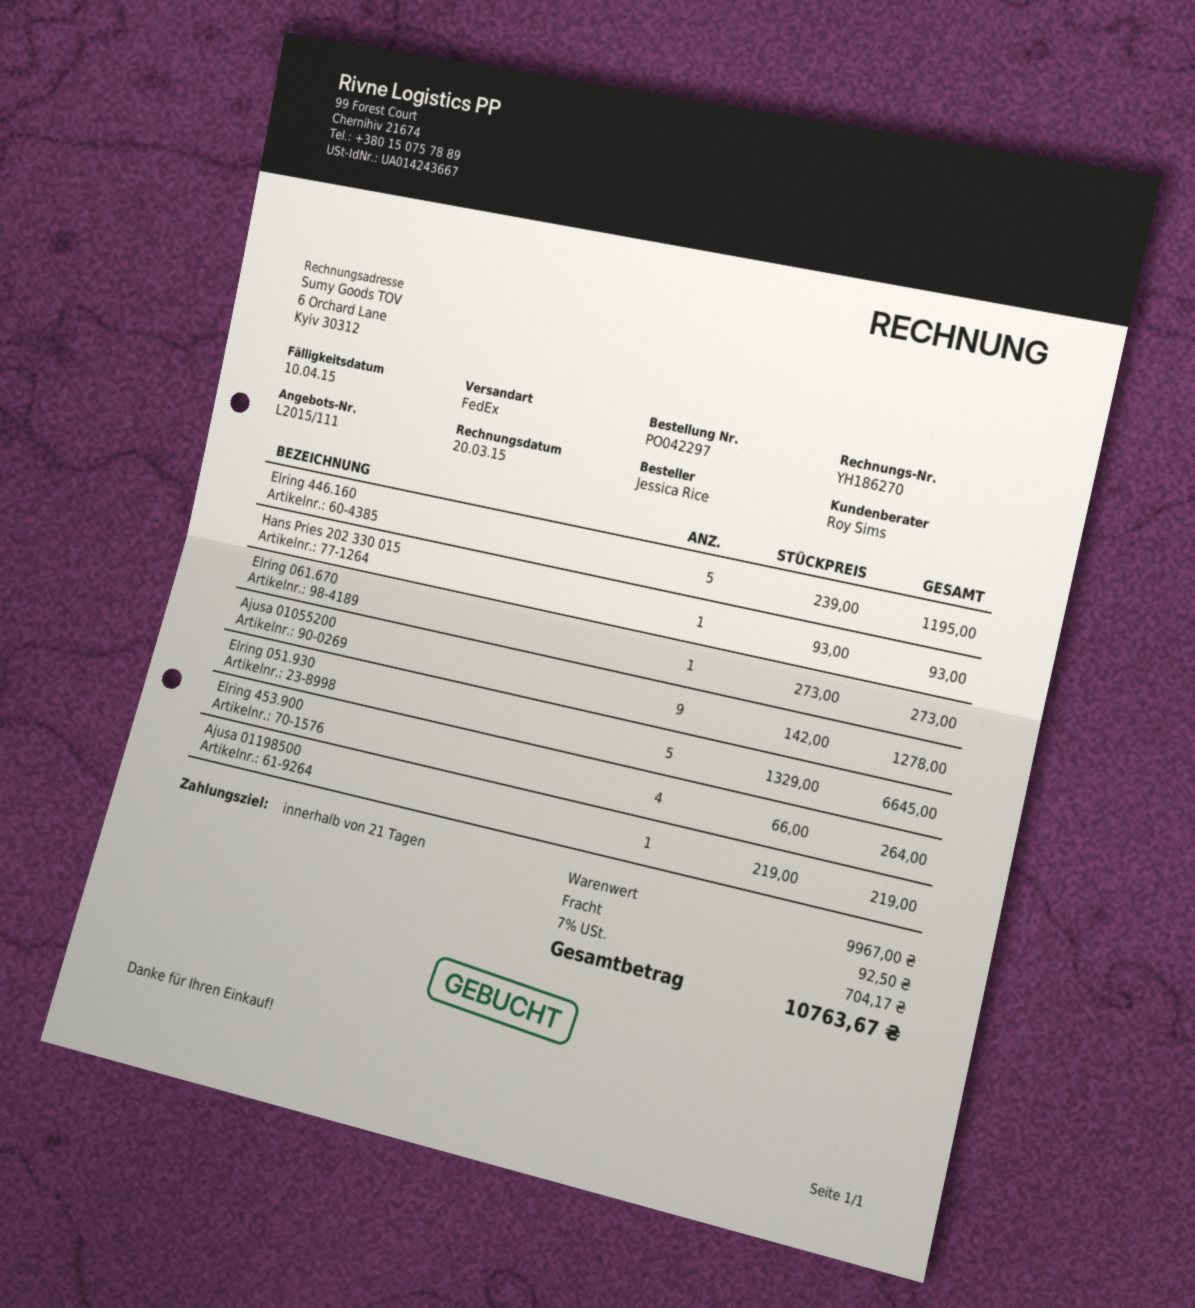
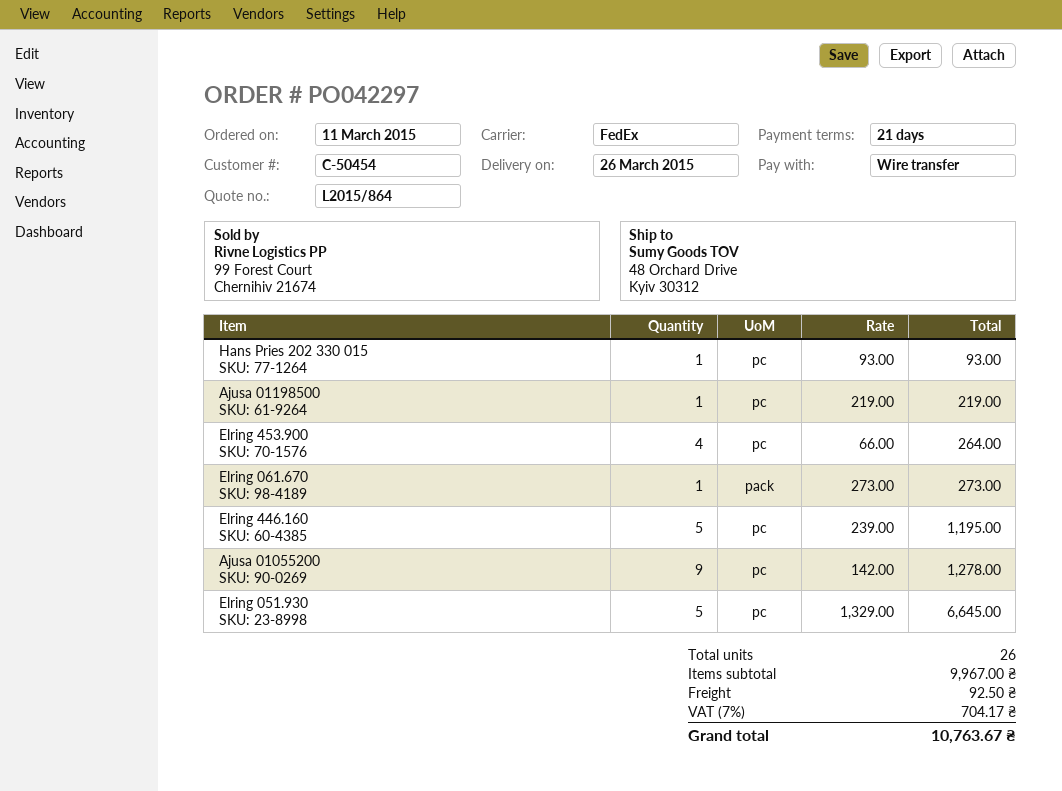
quote number: L2015/111 -> L2015/864

